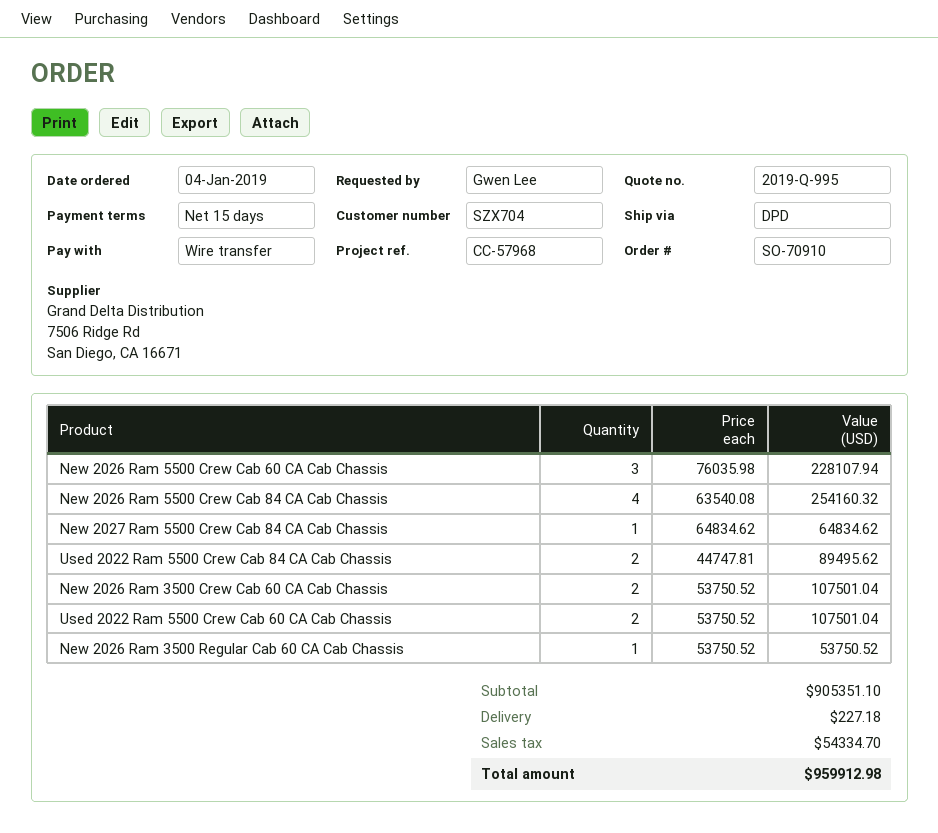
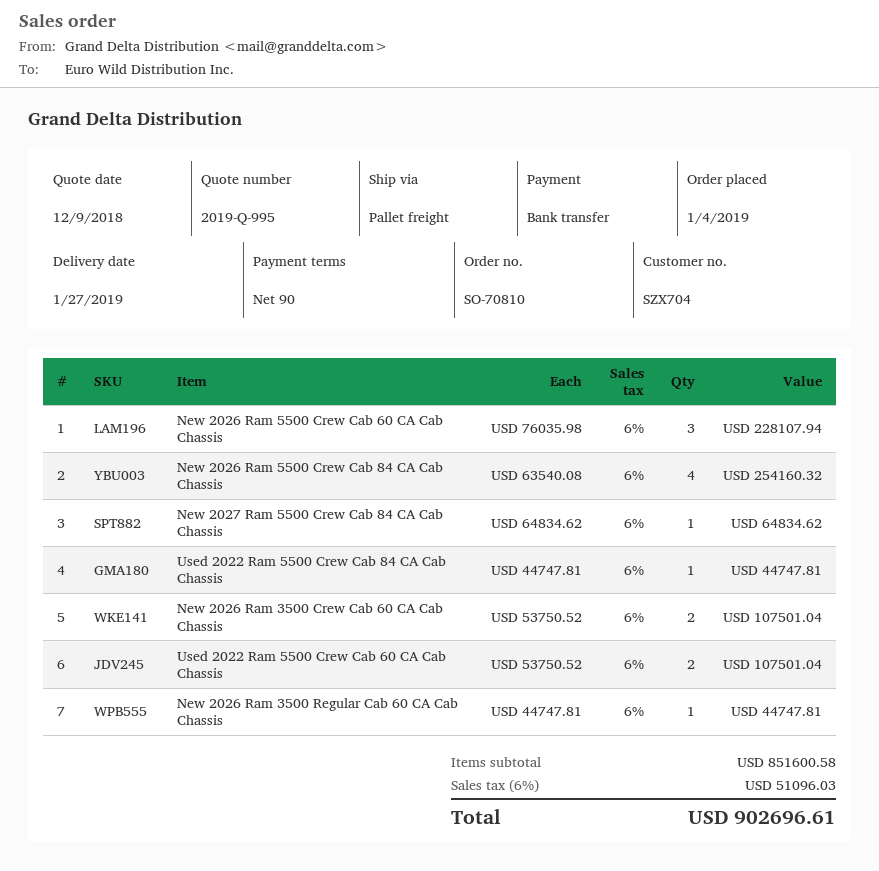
order number: SO-70910 -> SO-70810
payment terms: 15 days -> 90 days
shipping method: DPD -> pallet freight
Used 2022 Ram 5500 Crew Cab 84 CA Cab Chassis: 2 x 44747.81 = 89495.62 -> 1 x 44747.81 = 44747.81
New 2026 Ram 3500 Regular Cab 60 CA Cab Chassis: 1 x 53750.52 = 53750.52 -> 1 x 44747.81 = 44747.81
subtotal: 905351.10 -> 851600.58
shipping: 227.18 -> none
tax: 54334.70 -> 51096.03
total: 959912.98 -> 902696.61

